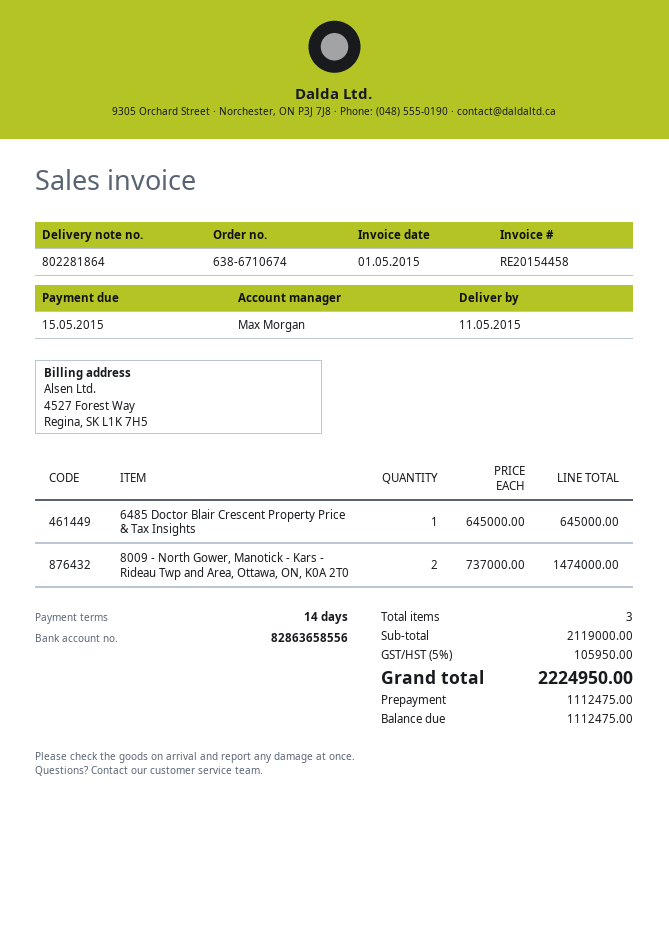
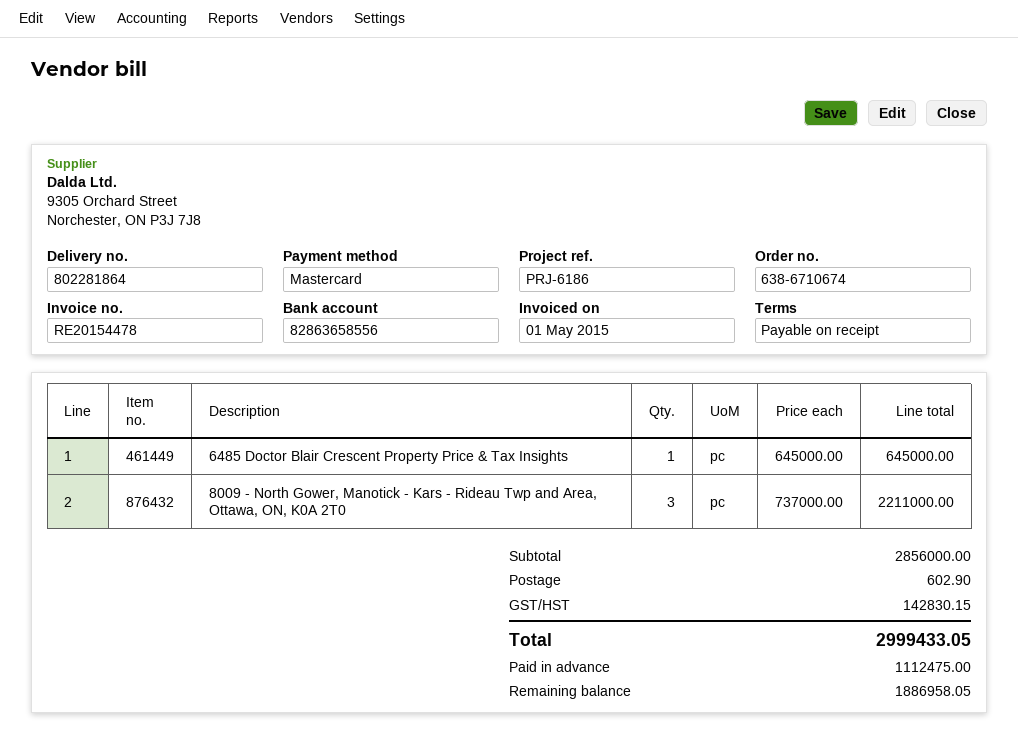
invoice number: RE20154458 -> RE20154478
payment terms: 14 days -> on receipt
8009 - North Gower, Manotick - Kars - Rideau Twp and Area, Ottawa, ON, K0A 2T0: 2 x 737000.00 = 1474000.00 -> 3 x 737000.00 = 2211000.00
subtotal: 2119000.00 -> 2856000.00
shipping: none -> 602.90
tax: 105950.00 -> 142830.15
total: 2224950.00 -> 2999433.05
balance: 1112475.00 -> 1886958.05

